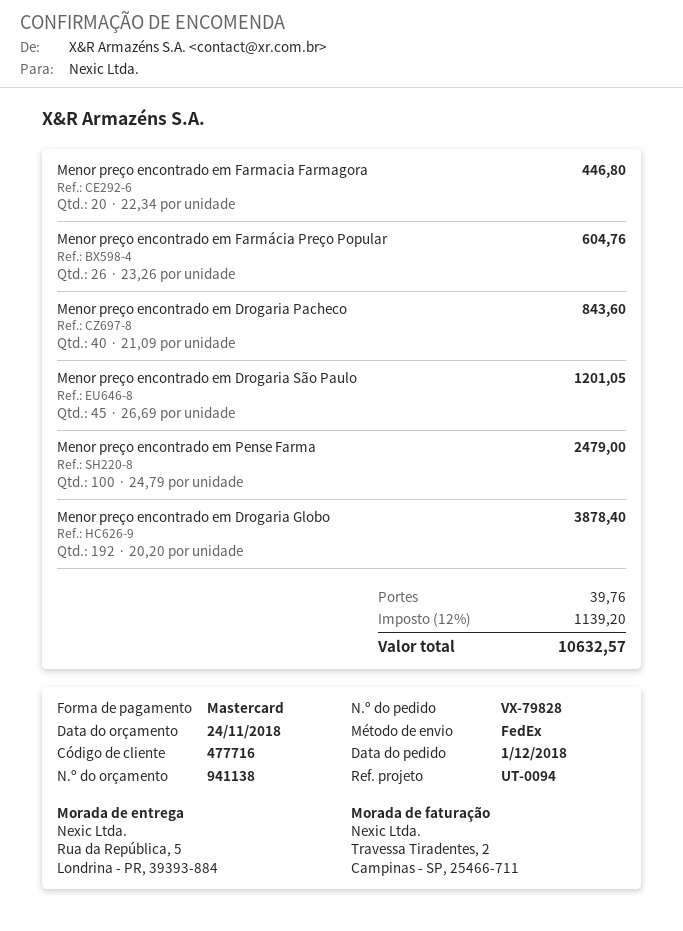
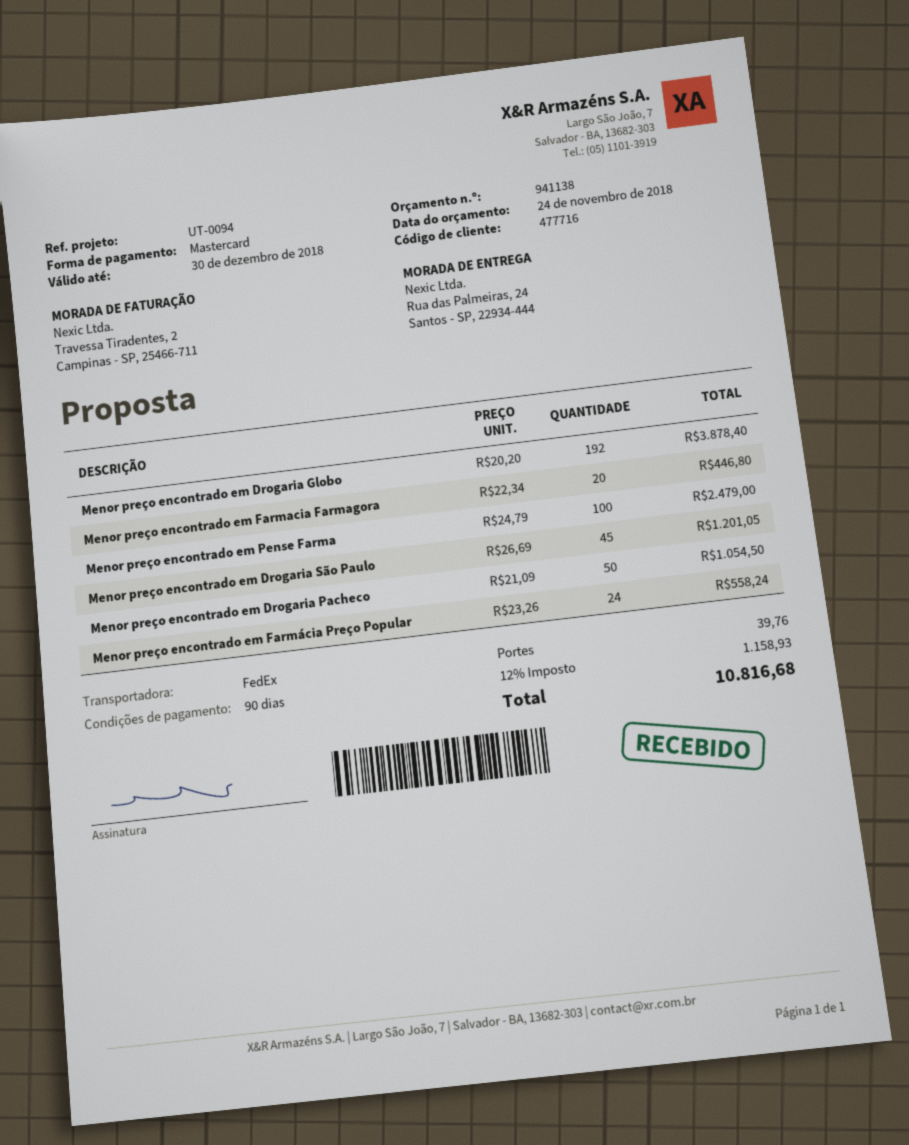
ship to: Rua da República, 5, Londrina - PR, 39393-884 -> Rua das Palmeiras, 24, Santos - SP, 22934-444
Menor preço encontrado em Farmácia Preço Popular: 26 x 23.26 = 604.76 -> 24 x 23.26 = 558.24
Menor preço encontrado em Drogaria Pacheco: 40 x 21.09 = 843.60 -> 50 x 21.09 = 1054.50
tax: 12% = 1139.20 -> 12% = 1158.93
total: 10632.57 -> 10816.68

